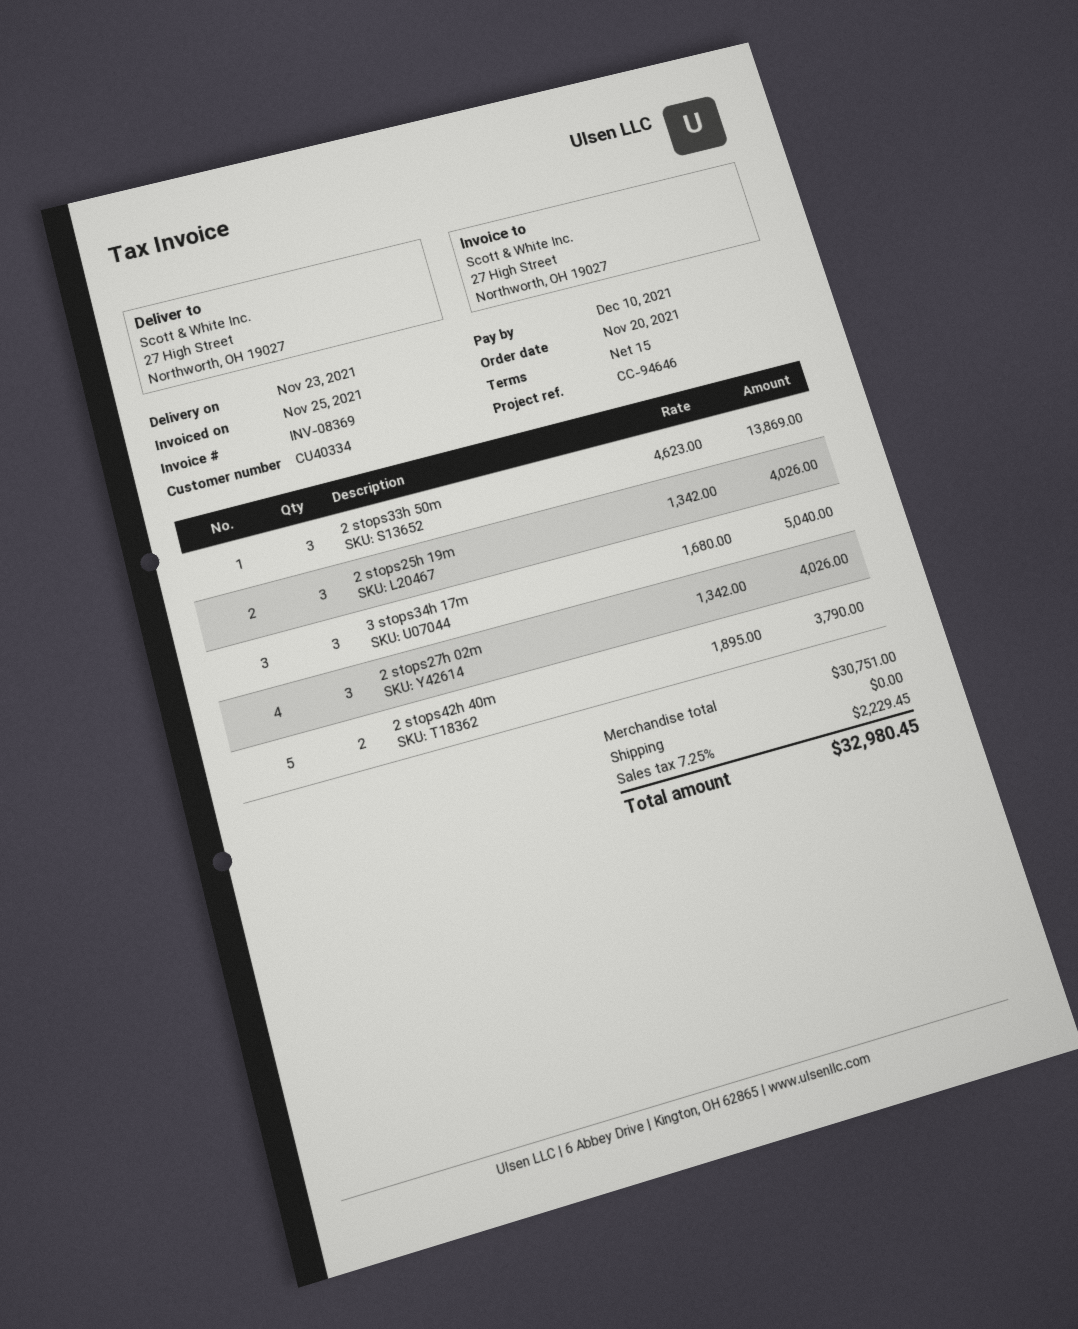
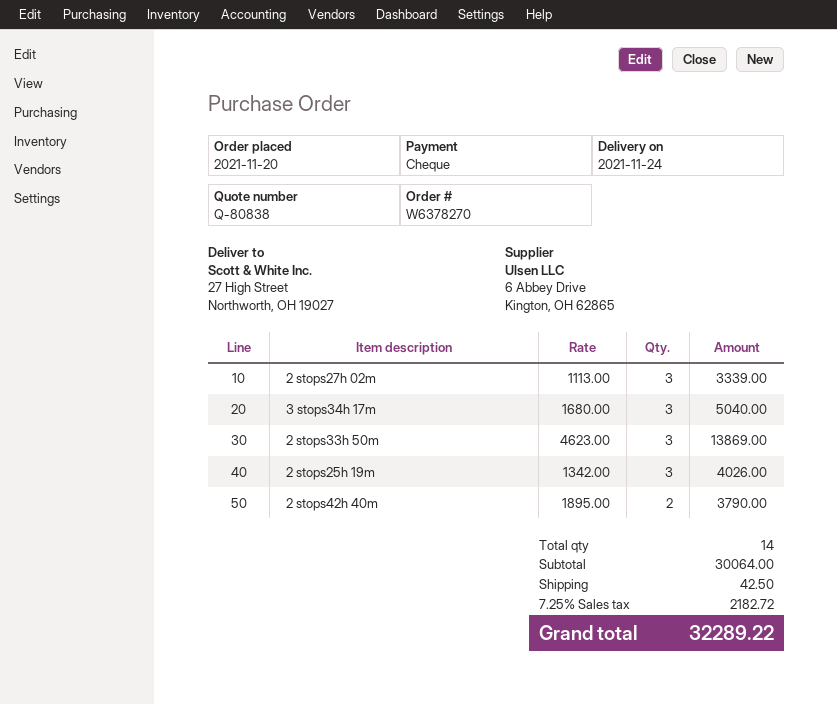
delivery date: 2021-11-23 -> 2021-11-24
2 stops27h 02m: 3 x 1342.00 = 4026.00 -> 3 x 1113.00 = 3339.00
subtotal: 30751.00 -> 30064.00
shipping: 0.00 -> 42.50
tax: 7.25% = 2229.45 -> 7.25% = 2182.72
total: 32980.45 -> 32289.22

